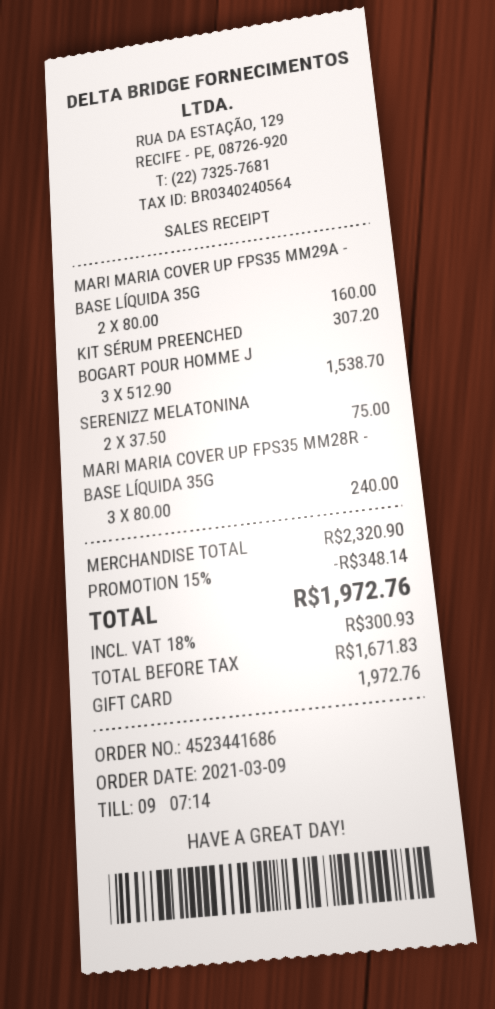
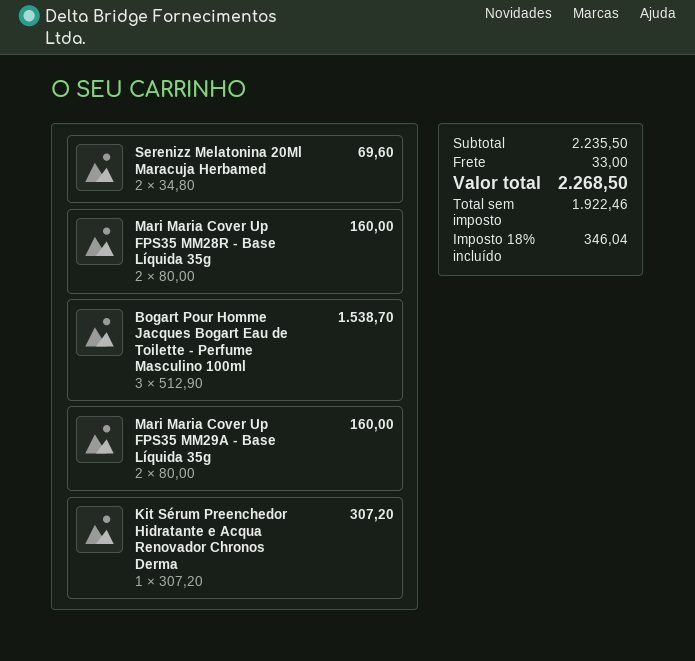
SERENIZZ MELATONINA: 2 x 37.50 = 75.00 -> 2 x 34.80 = 69.60
MARI MARIA COVER UP FPS35 MM28R - BASE LÍQUIDA 35G: 3 x 80.00 = 240.00 -> 2 x 80.00 = 160.00
subtotal: 2320.90 -> 2235.50
discount: 15% = 348.14 -> none
shipping: none -> 33.00
net: 1671.83 -> 1922.46
tax: 18% = 300.93 -> 18% = 346.04
total: 1972.76 -> 2268.50

